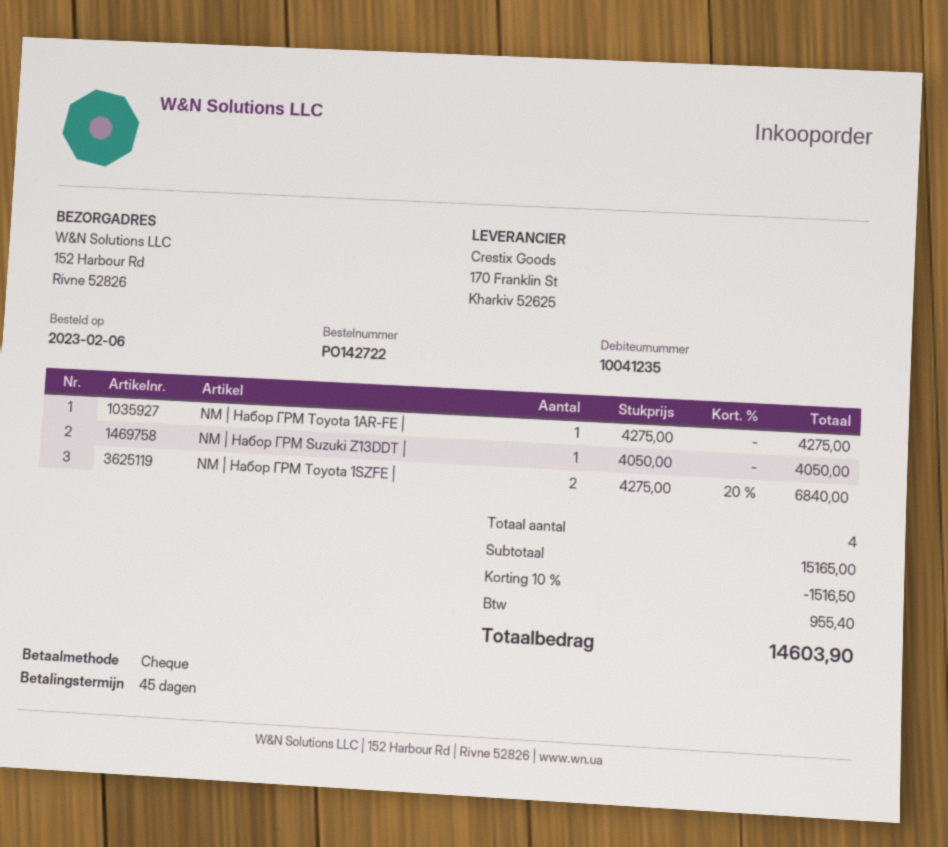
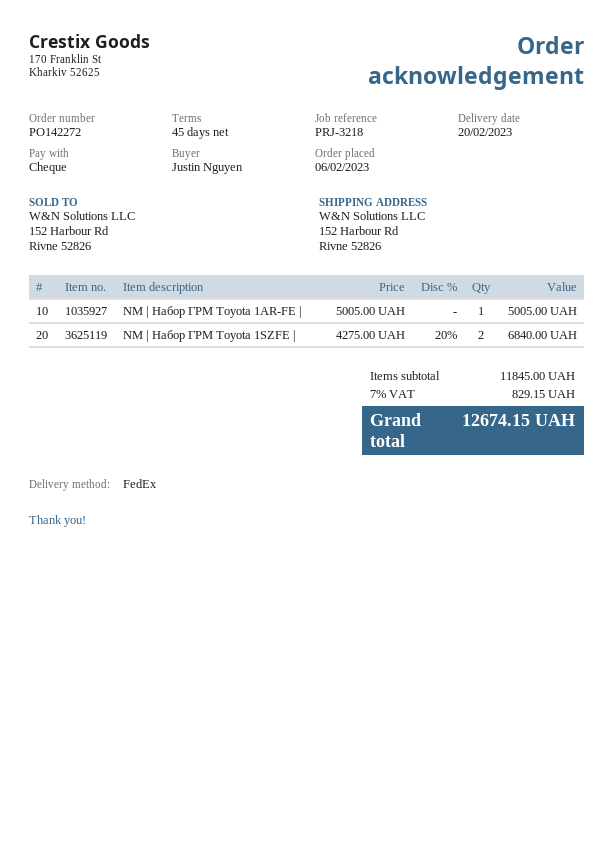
order number: PO142722 -> PO142272
NM | Набор ГРМ Toyota 1AR-FE |: 1 x 4275.00 = 4275.00 -> 1 x 5005.00 = 5005.00
NM | Набор ГРМ Suzuki Z13DDT |: 1 x 4050.00 = 4050.00 -> none
subtotal: 15165.00 -> 11845.00
discount: 10% = 1516.50 -> none
tax: 955.40 -> 829.15
total: 14603.90 -> 12674.15

